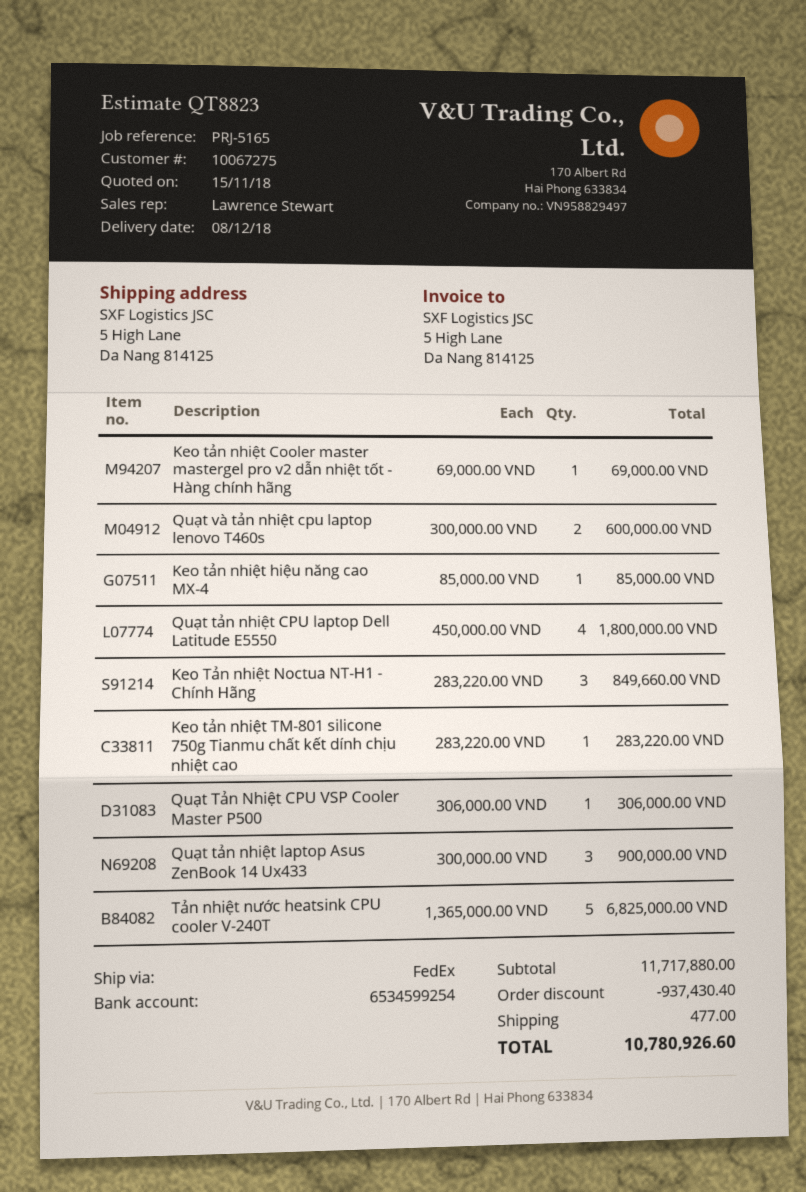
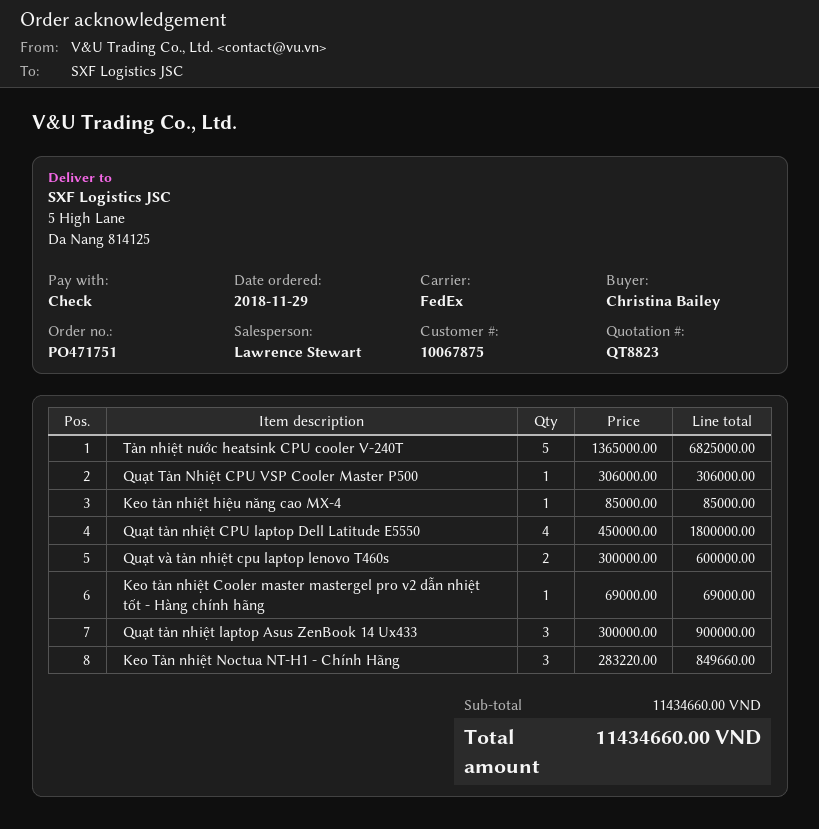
customer number: 10067275 -> 10067875
Keo tản nhiệt TM-801 silicone 750g Tianmu chất kết dính chịu nhiệt cao: 1 x 283220.00 = 283220.00 -> none
subtotal: 11717880.00 -> 11434660.00
discount: 937430.40 -> none
shipping: 477.00 -> none
total: 10780926.60 -> 11434660.00

